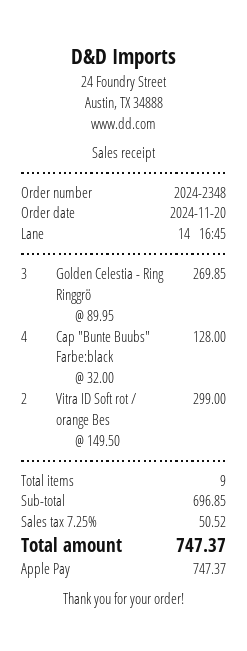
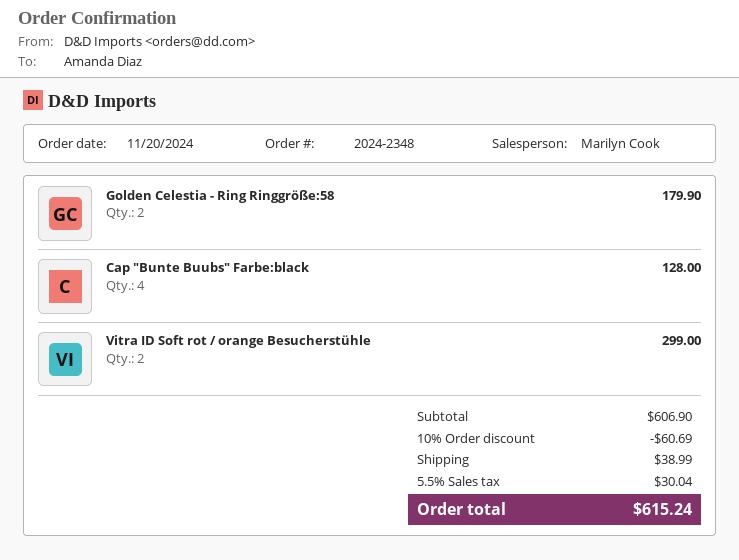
Golden Celestia - Ring Ringgrö: 3 for 269.85 -> 2 for 179.90
subtotal: 696.85 -> 606.90
discount: none -> 10% = 60.69
shipping: none -> 38.99
tax: 7.25% = 50.52 -> 5.5% = 30.04
total: 747.37 -> 615.24

